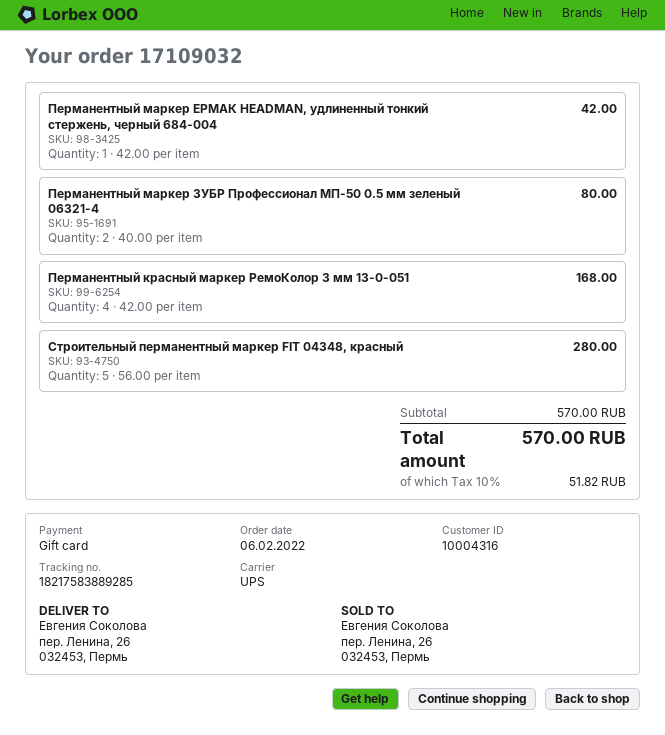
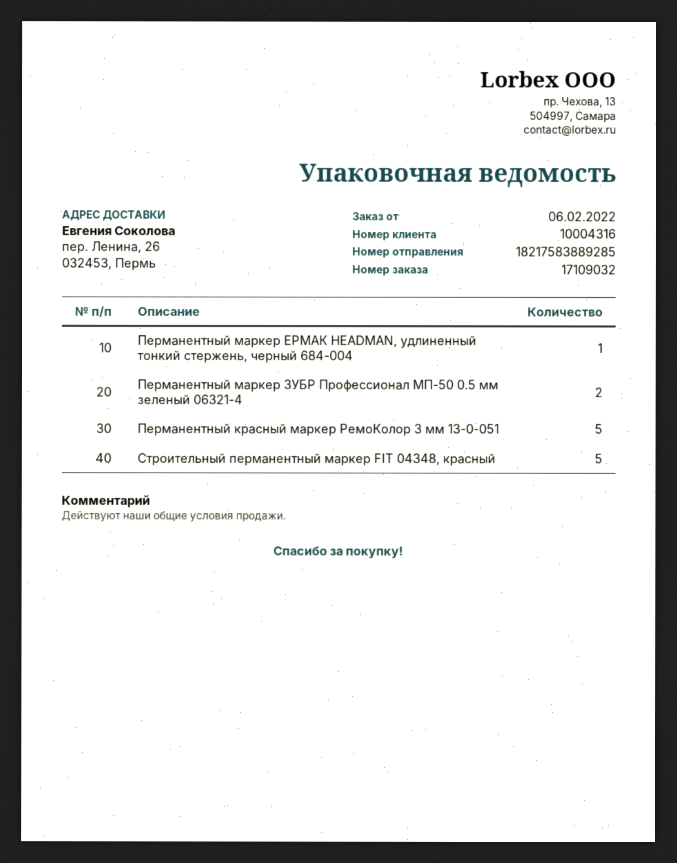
Перманентный красный маркер РемоКолор 3 мм 13-0-051: 4 -> 5

